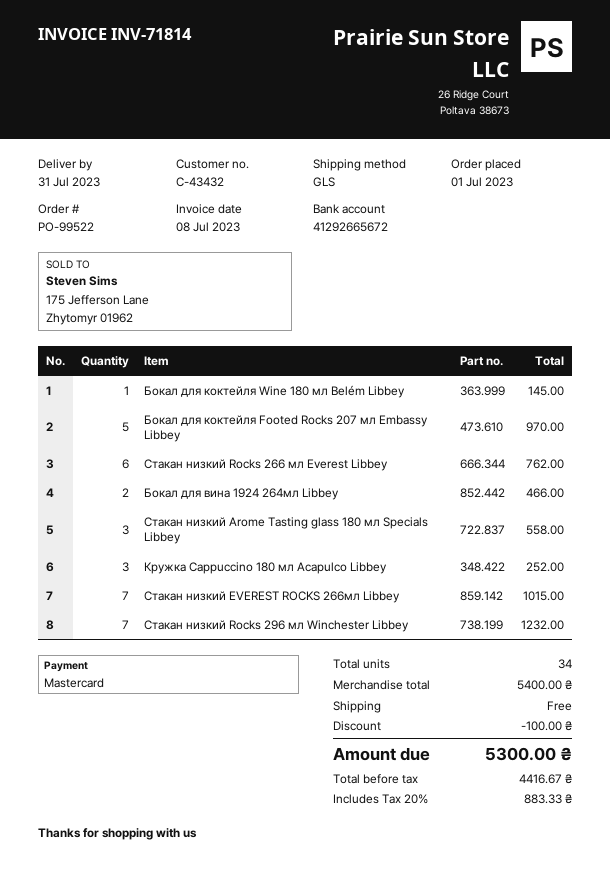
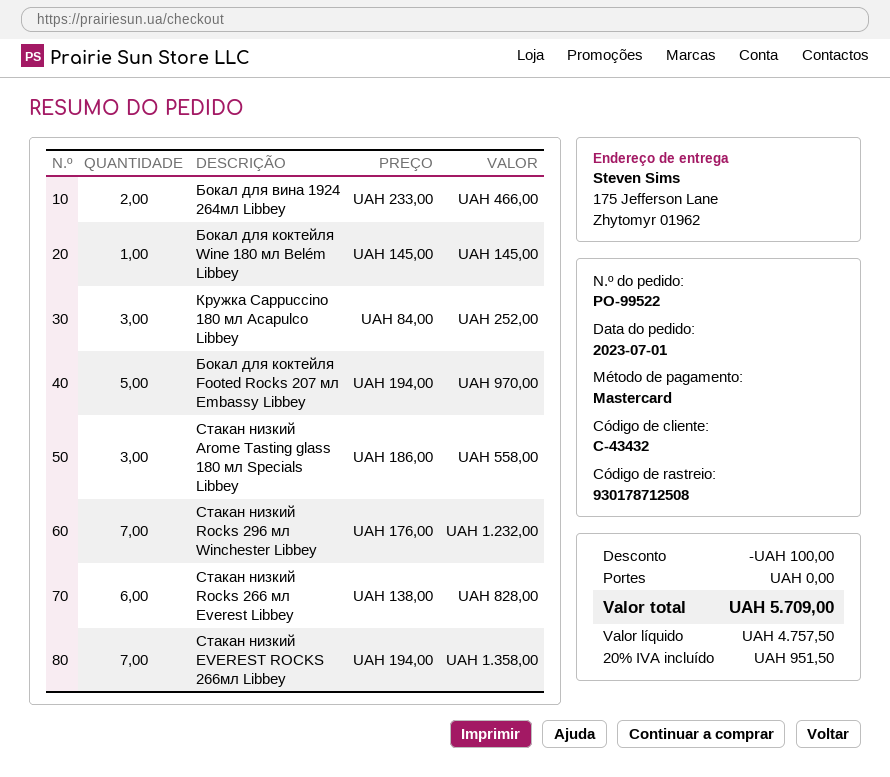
Стакан низкий Rocks 266 мл Everest Libbey: 6 for 762.00 -> 6 for 828.00
Стакан низкий EVEREST ROCKS 266мл Libbey: 7 for 1015.00 -> 7 for 1358.00
net: 4416.67 -> 4757.50
tax: 20% = 883.33 -> 20% = 951.50
total: 5300.00 -> 5709.00

